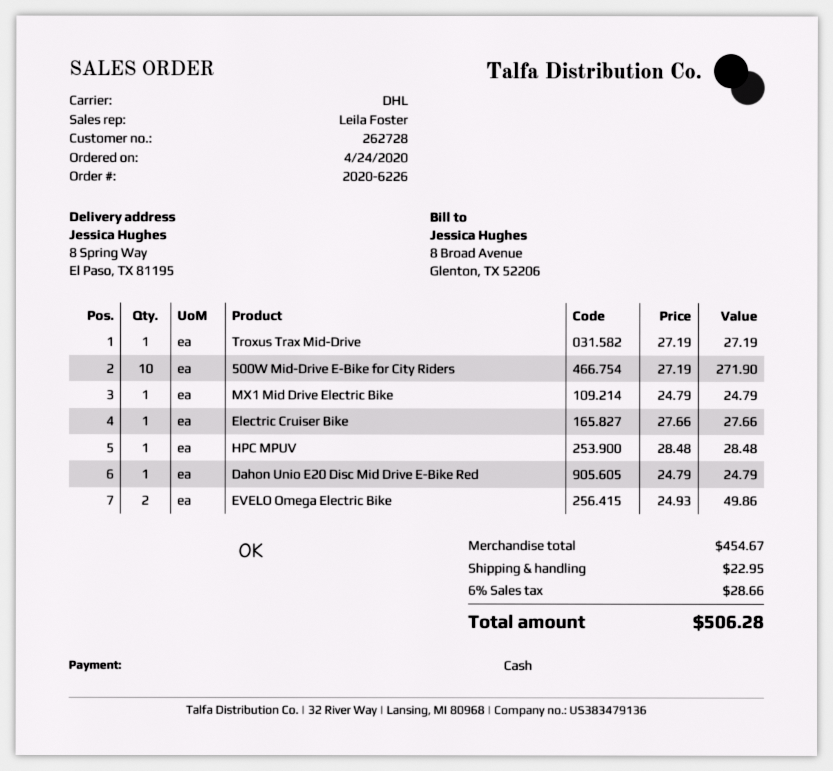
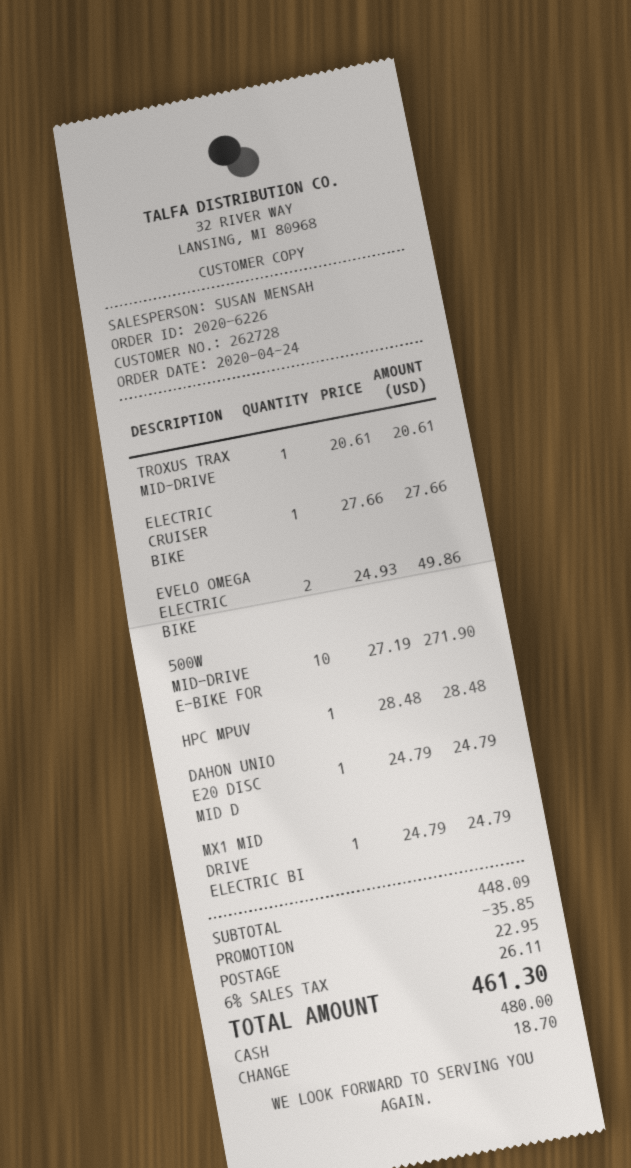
sales rep: Leila Foster -> SUSAN MENSAH
Troxus Trax Mid-Drive: 1 x 27.19 = 27.19 -> 1 x 20.61 = 20.61
subtotal: 454.67 -> 448.09
discount: none -> 35.85
tax: 6% = 28.66 -> 6% = 26.11
total: 506.28 -> 461.30

